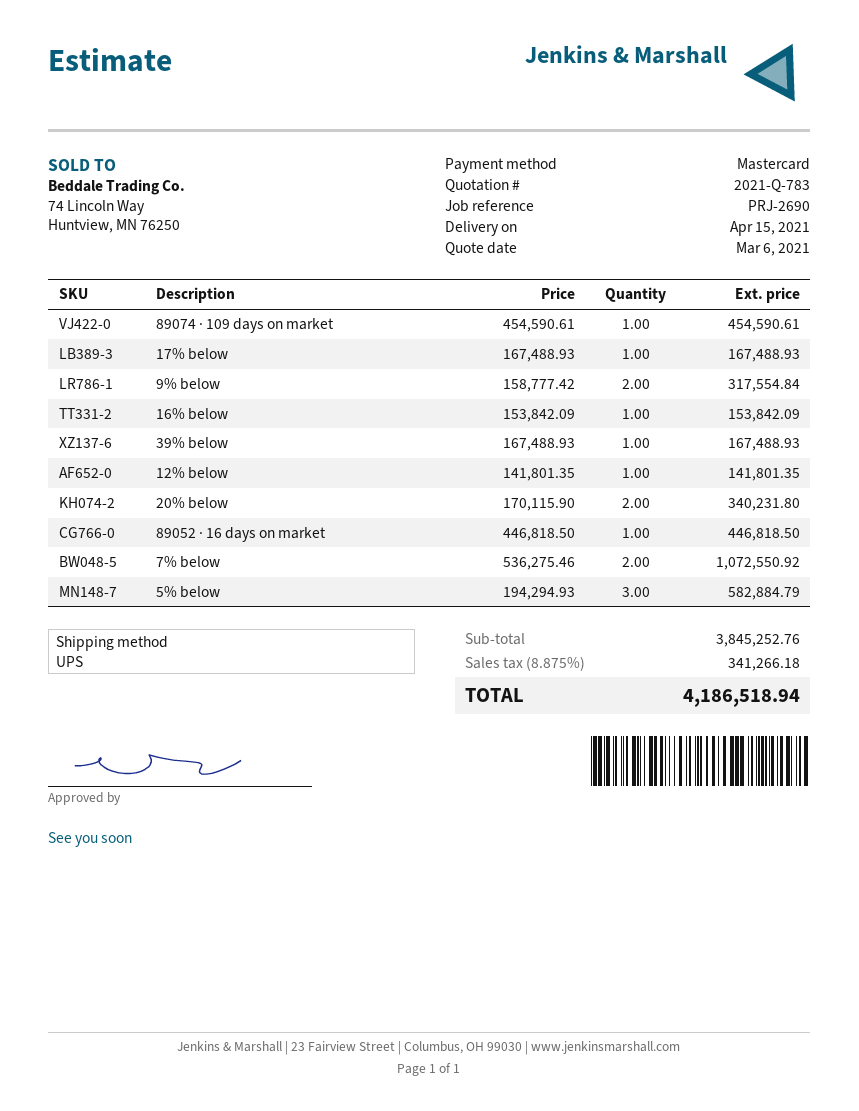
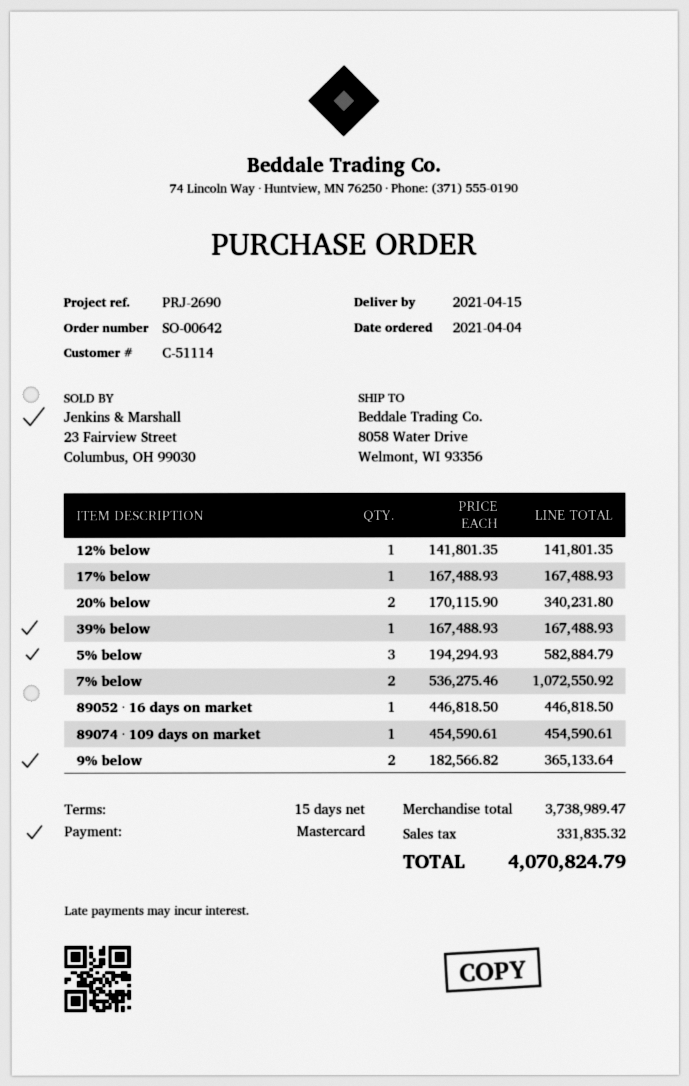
9% below: 2 x 158777.42 = 317554.84 -> 2 x 182566.82 = 365133.64
16% below: 1 x 153842.09 = 153842.09 -> none
subtotal: 3845252.76 -> 3738989.47
tax: 341266.18 -> 331835.32
total: 4186518.94 -> 4070824.79

